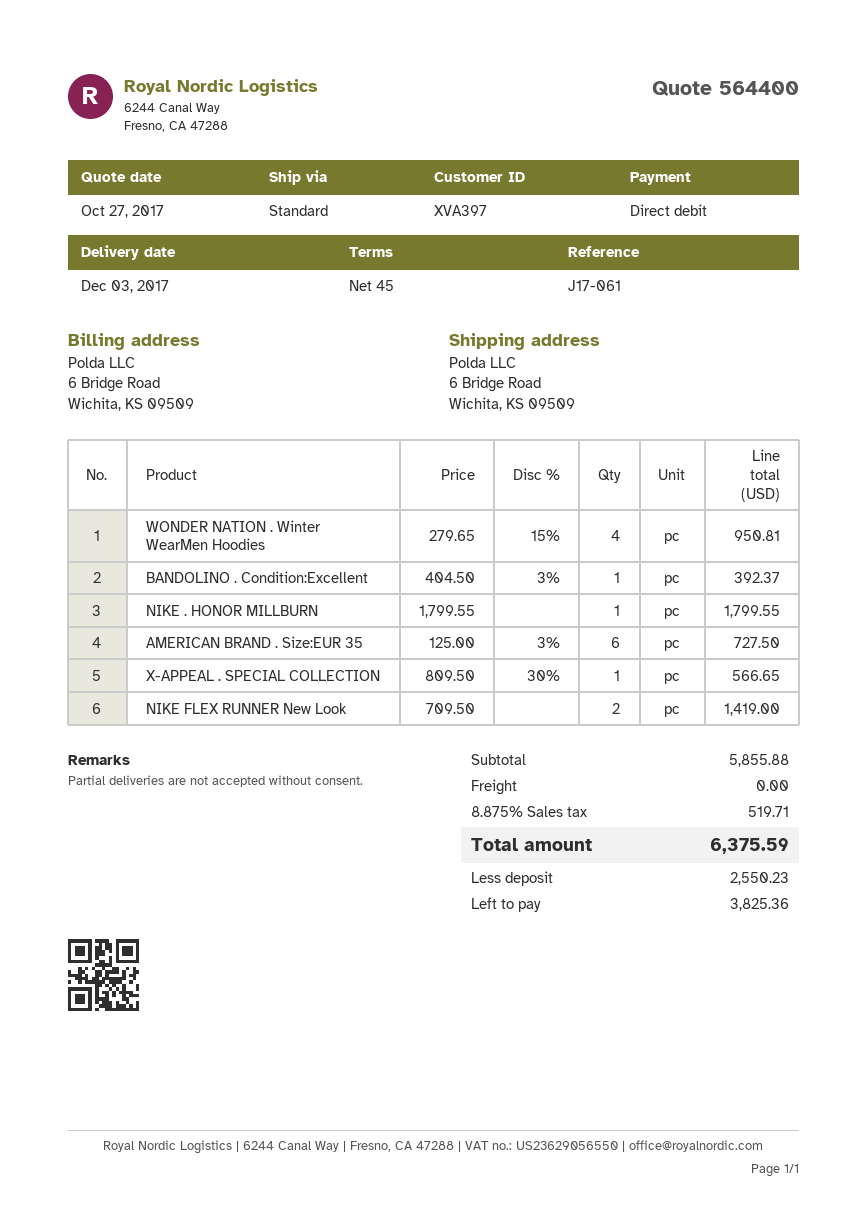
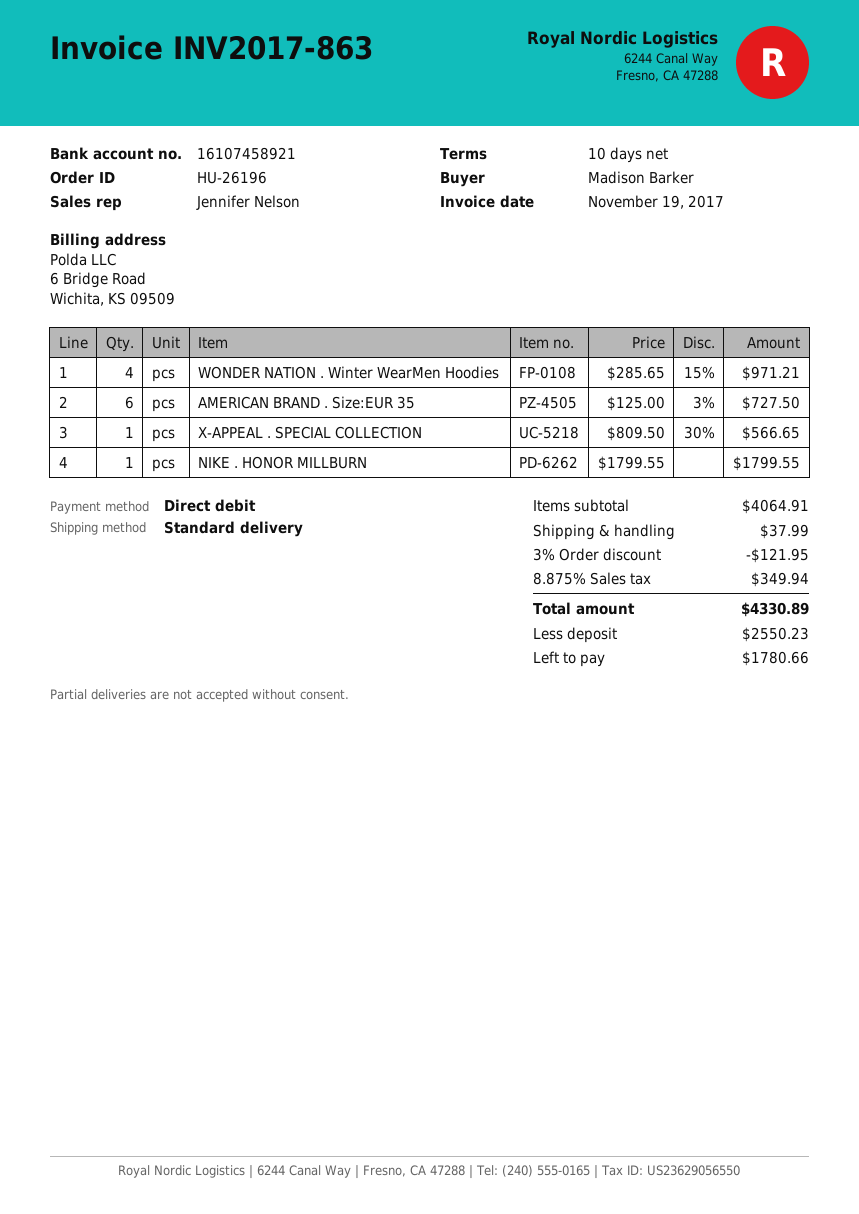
payment terms: 45 days -> 10 days
WONDER NATION . Winter WearMen Hoodies: 4 x 279.65 - 15% = 950.81 -> 4 x 285.65 - 15% = 971.21
BANDOLINO . Condition:Excellent: 1 x 404.50 - 3% = 392.37 -> none
NIKE FLEX RUNNER New Look: 2 x 709.50 = 1419.00 -> none
subtotal: 5855.88 -> 4064.91
discount: none -> 3% = 121.95
shipping: 0.00 -> 37.99
tax: 8.875% = 519.71 -> 8.875% = 349.94
total: 6375.59 -> 4330.89
balance: 3825.36 -> 1780.66

